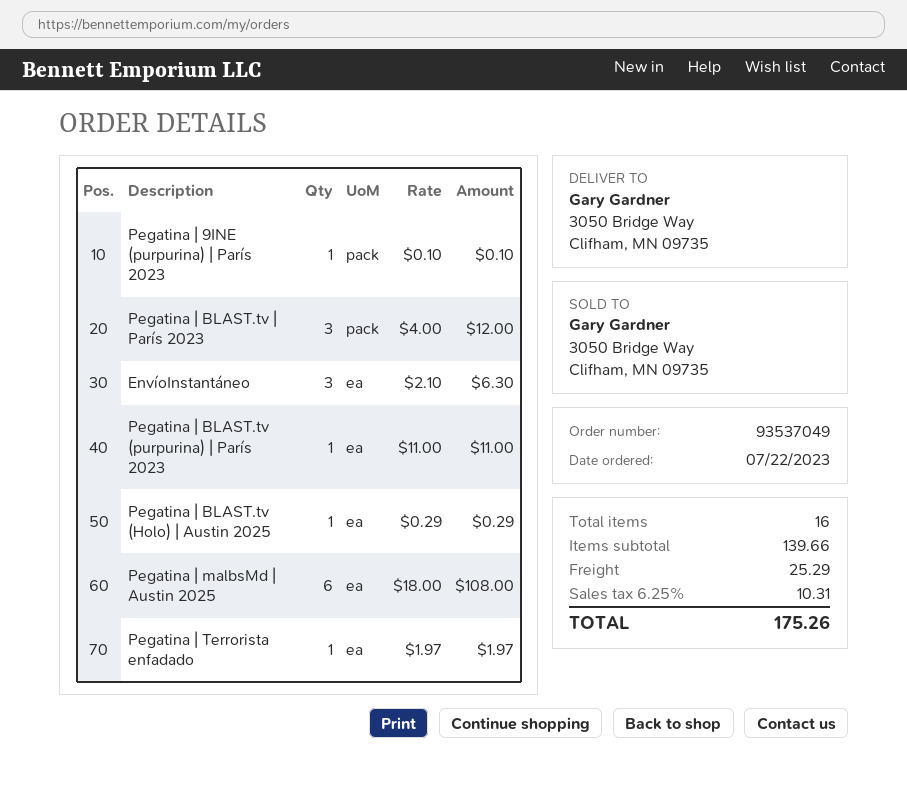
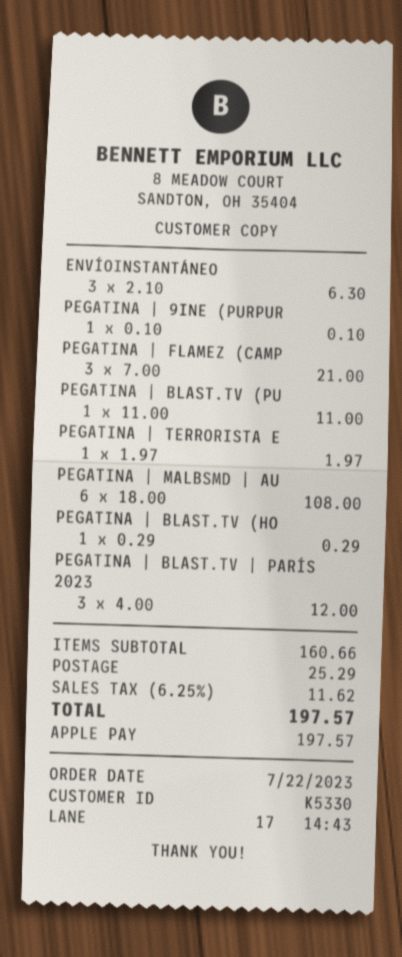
PEGATINA | FLAMEZ (CAMP: none -> 3 x 7.00 = 21.00
subtotal: 139.66 -> 160.66
tax: 6.25% = 10.31 -> 6.25% = 11.62
total: 175.26 -> 197.57

